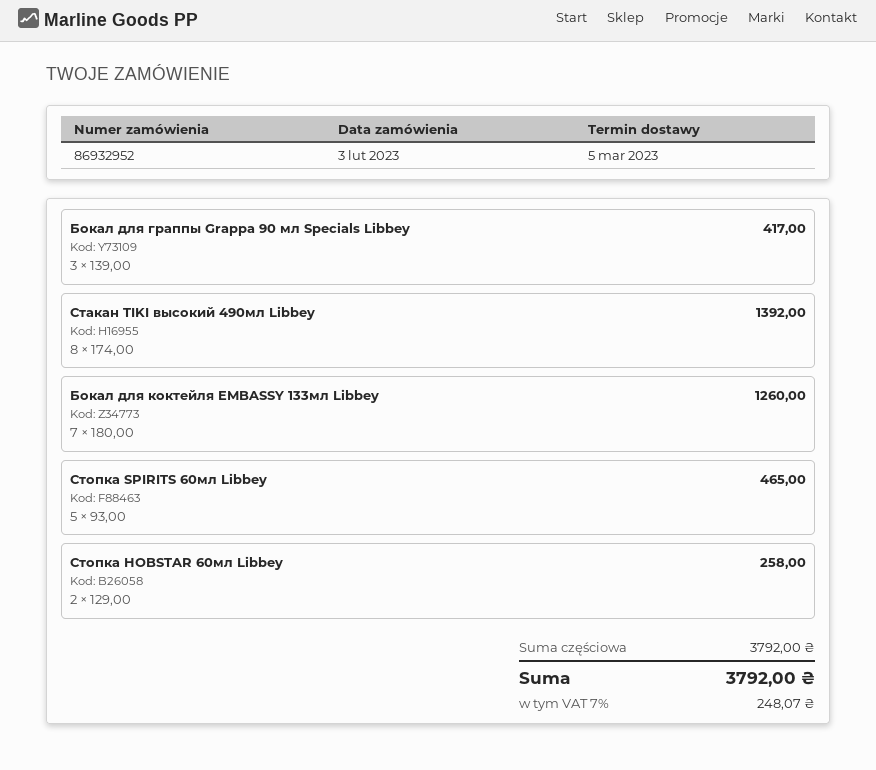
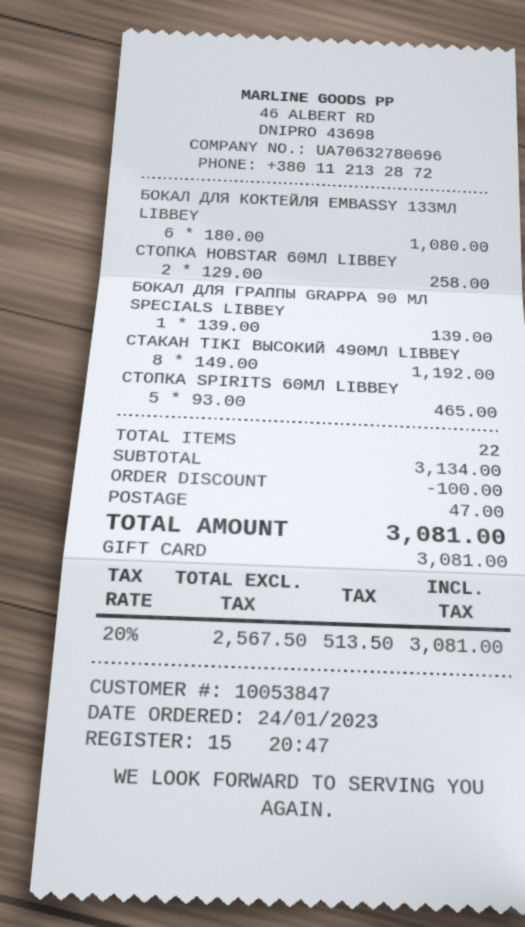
order date: 2023-02-03 -> 2023-01-24
Бокал для граппы Grappa 90 мл Specials Libbey: 3 x 139.00 = 417.00 -> 1 x 139.00 = 139.00
Стакан TIKI высокий 490мл Libbey: 8 x 174.00 = 1392.00 -> 8 x 149.00 = 1192.00
Бокал для коктейля EMBASSY 133мл Libbey: 7 x 180.00 = 1260.00 -> 6 x 180.00 = 1080.00
subtotal: 3792.00 -> 3134.00
discount: none -> 100.00
shipping: none -> 47.00
tax: 7% = 248.07 -> 20% = 513.50
total: 3792.00 -> 3081.00

